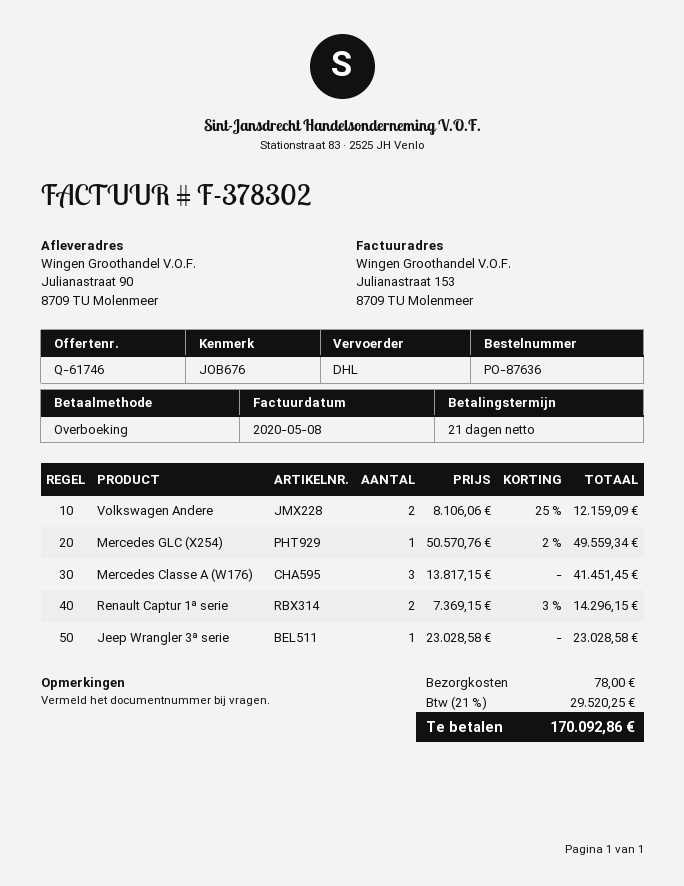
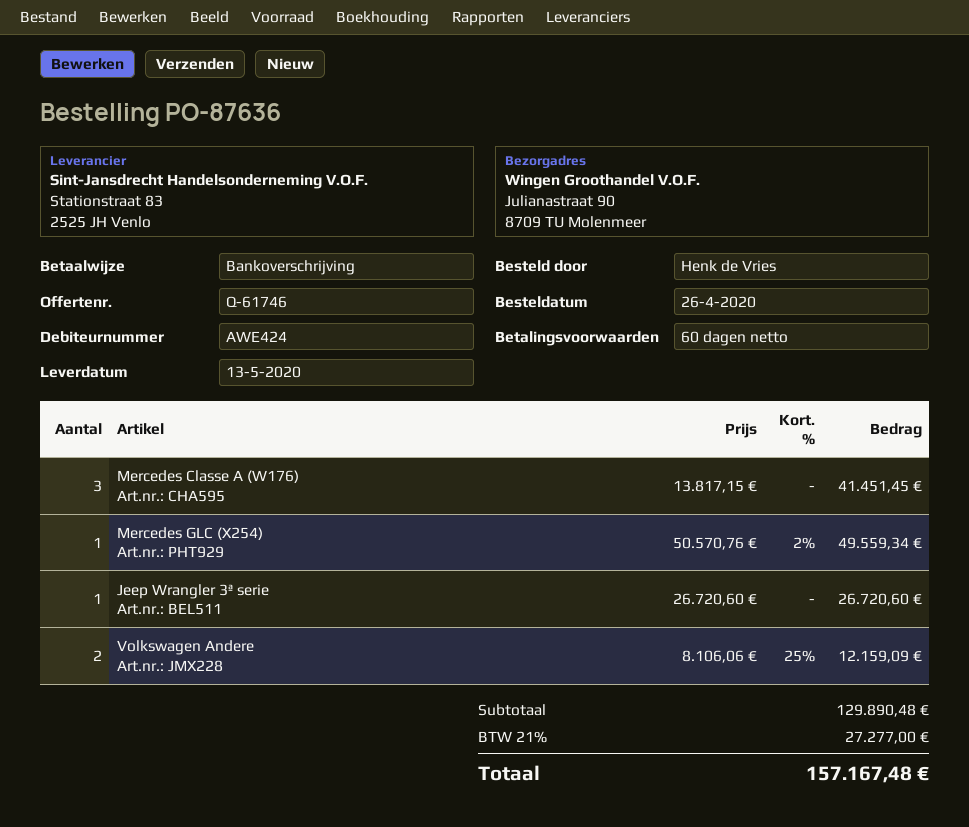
payment terms: 21 days -> 60 days
Renault Captur 1ª serie: 2 x 7369.15 - 3% = 14296.15 -> none
Jeep Wrangler 3ª serie: 1 x 23028.58 = 23028.58 -> 1 x 26720.60 = 26720.60
shipping: 78.00 -> none
tax: 21% = 29520.25 -> 21% = 27277.00
total: 170092.86 -> 157167.48

